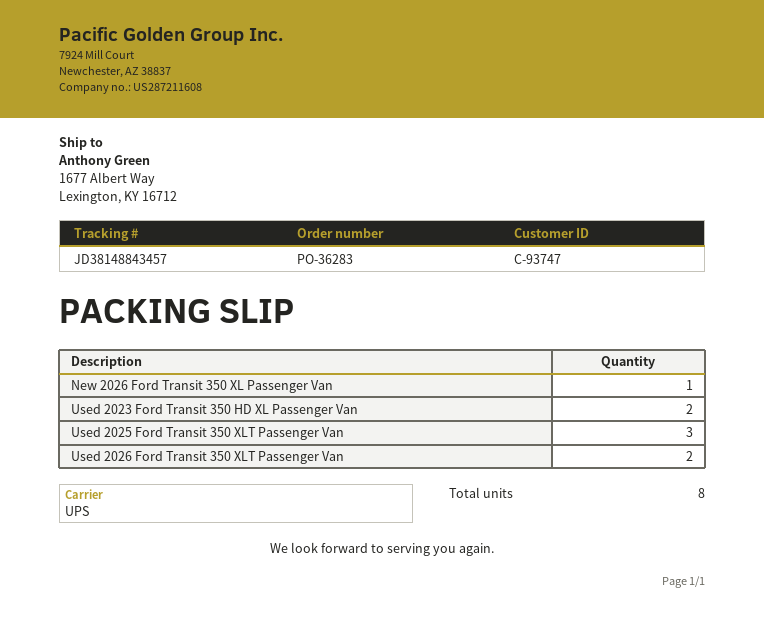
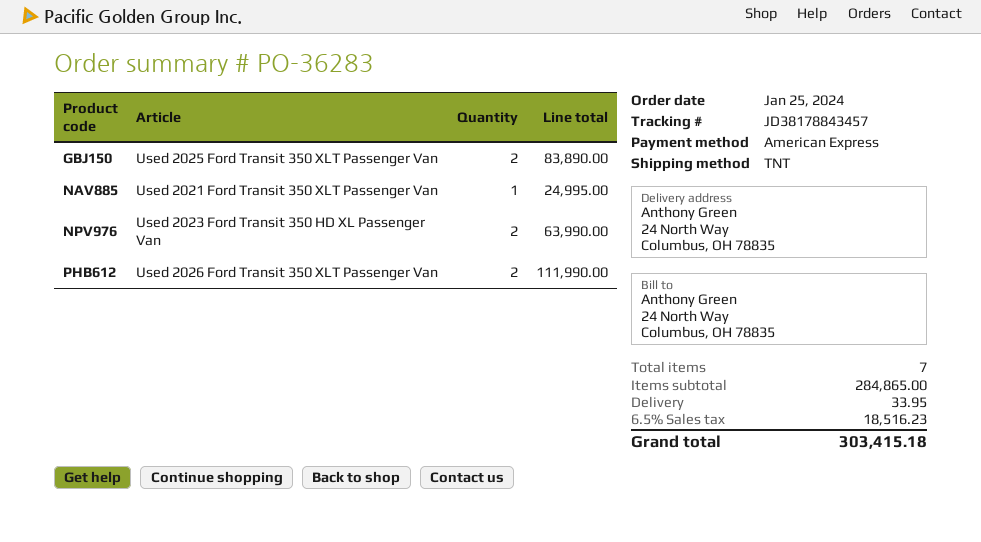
shipping method: UPS -> TNT
tracking number: JD38148843457 -> JD38178843457
ship to: 1677 Albert Way, Lexington, KY 16712 -> 24 North Way, Columbus, OH 78835
New 2026 Ford Transit 350 XL Passenger Van: 1 -> none
Used 2025 Ford Transit 350 XLT Passenger Van: 3 -> 2
Used 2021 Ford Transit 350 XLT Passenger Van: none -> 1
total quantity: 8 -> 7

